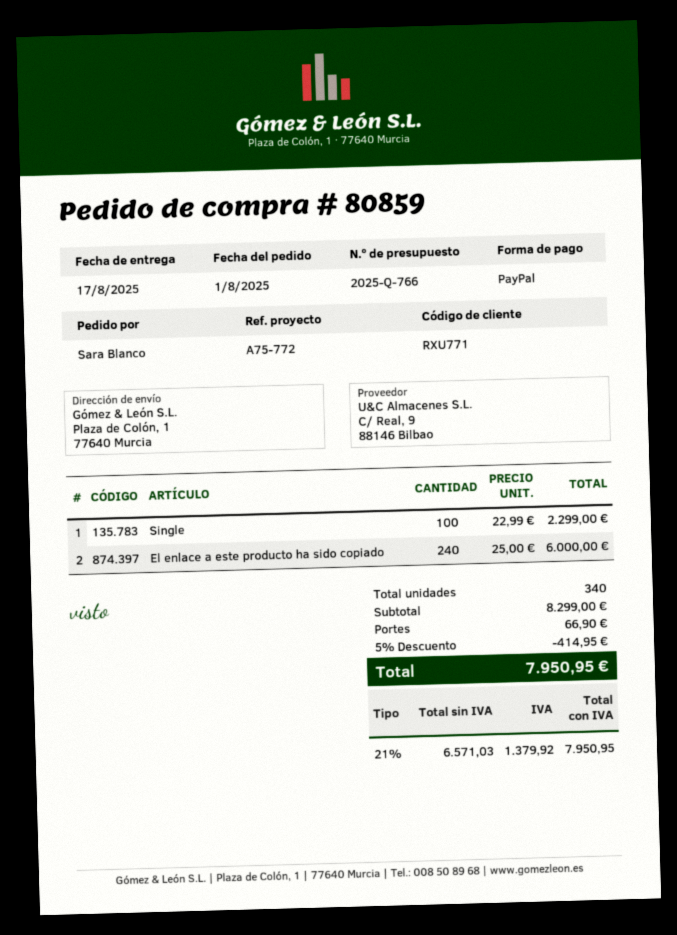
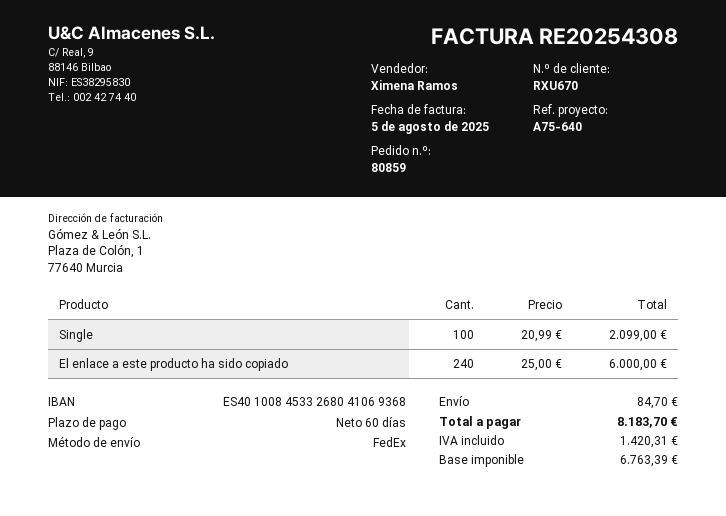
customer number: RXU771 -> RXU670
reference: A75-772 -> A75-640
Single: 100 x 22.99 = 2299.00 -> 100 x 20.99 = 2099.00
discount: 5% = 414.95 -> none
shipping: 66.90 -> 84.70
net: 6571.03 -> 6763.39
tax: 1379.92 -> 1420.31
total: 7950.95 -> 8183.70

